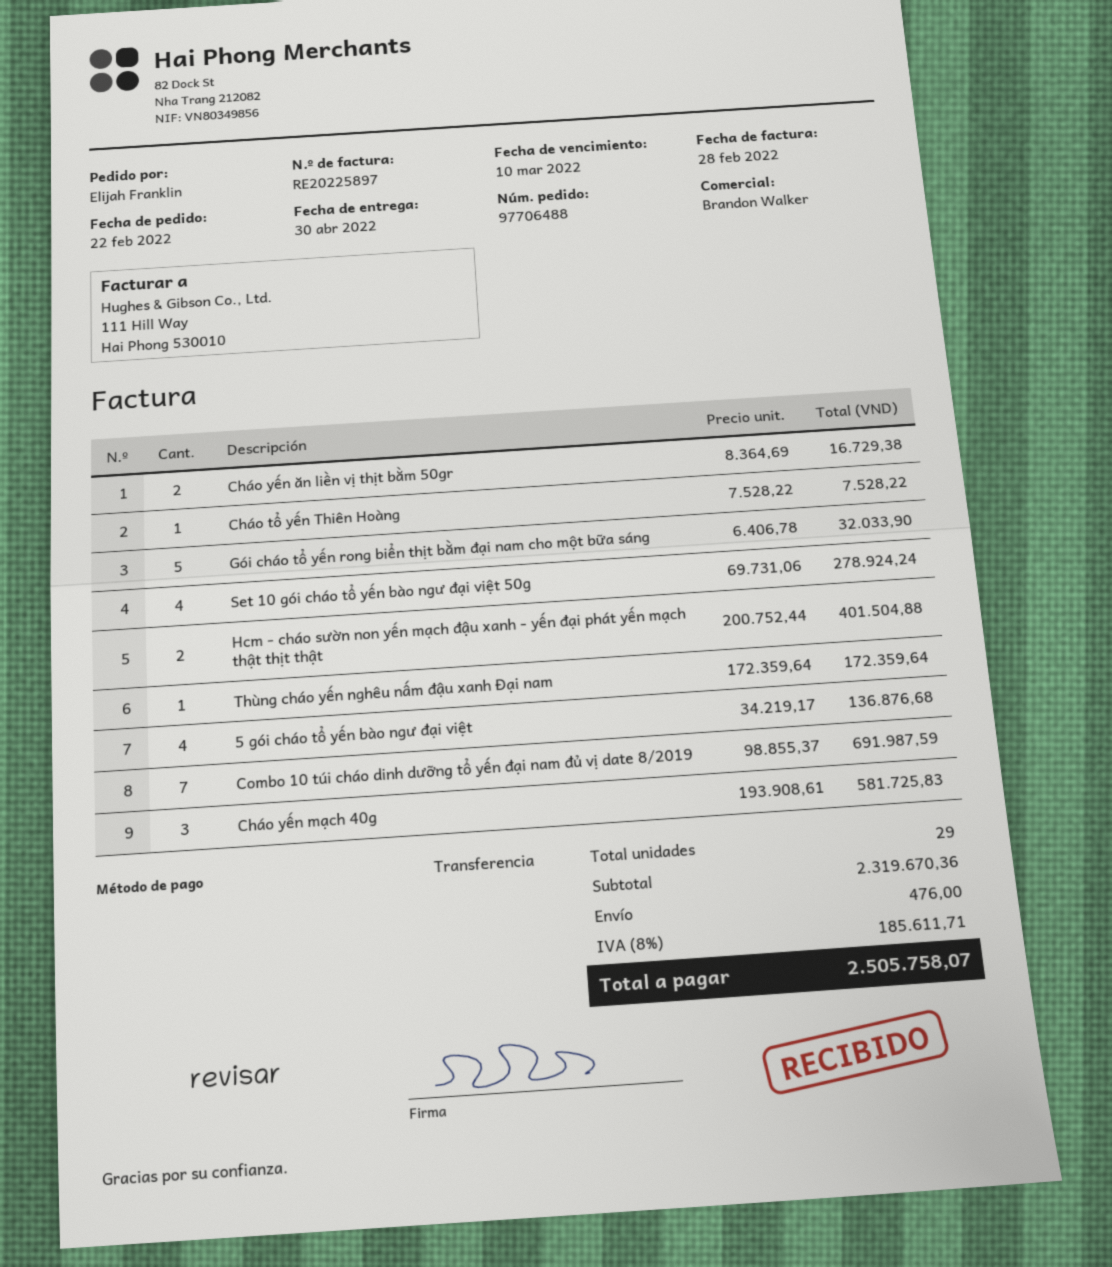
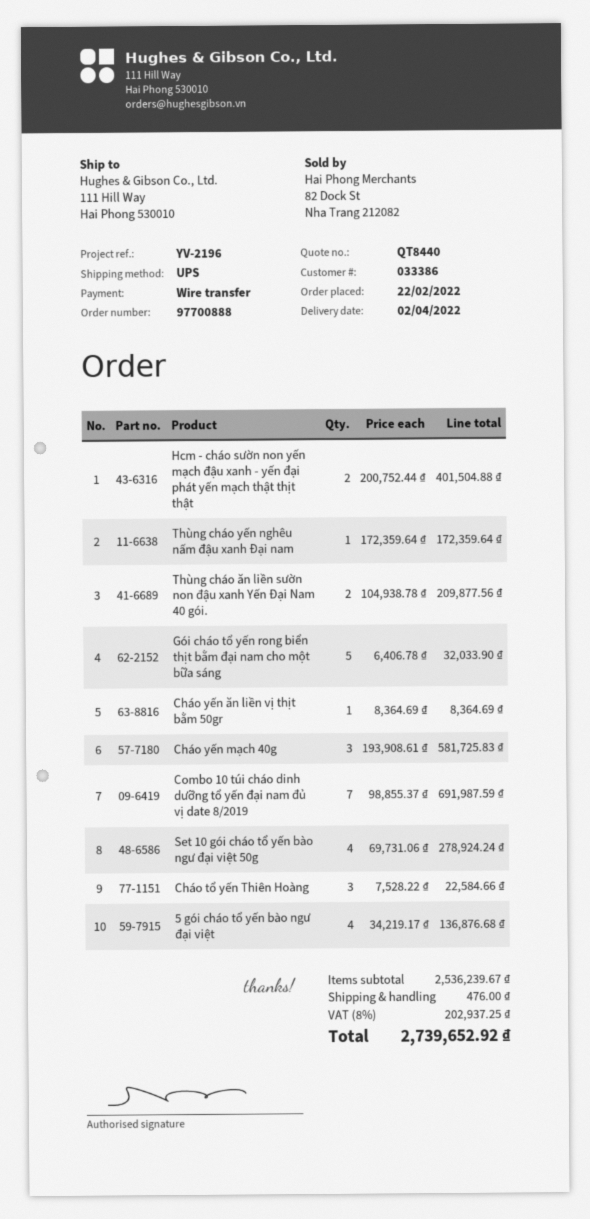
order number: 97706488 -> 97700888
delivery date: 2022-04-30 -> 2022-04-02
Cháo yến ăn liền vị thịt bằm 50gr: 2 x 8364.69 = 16729.38 -> 1 x 8364.69 = 8364.69
Cháo tổ yến Thiên Hoàng: 1 x 7528.22 = 7528.22 -> 3 x 7528.22 = 22584.66
Thùng cháo ăn liền sườn non đậu xanh Yến Đại Nam 40 gói.: none -> 2 x 104938.78 = 209877.56
subtotal: 2319670.36 -> 2536239.67
tax: 8% = 185611.71 -> 8% = 202937.25
total: 2505758.07 -> 2739652.92

